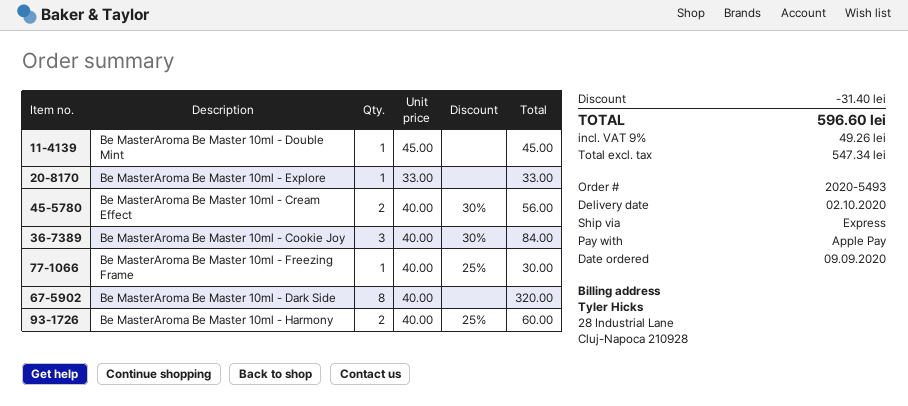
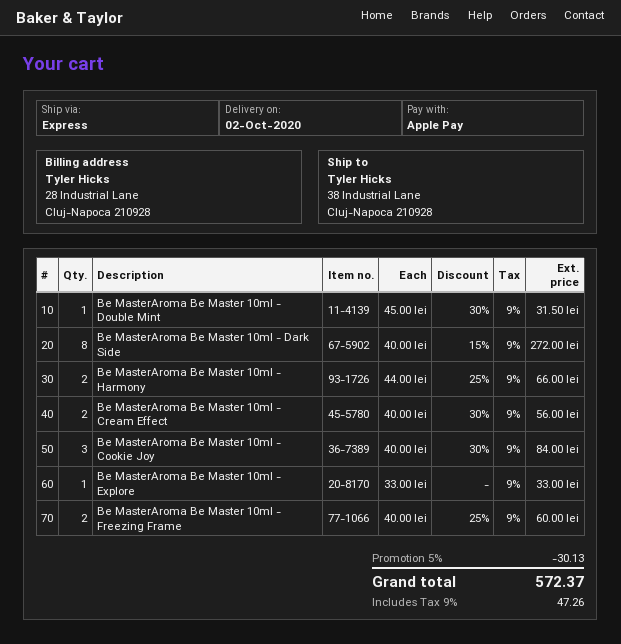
Be MasterAroma Be Master 10ml - Double Mint: 1 x 45.00 = 45.00 -> 1 x 45.00 - 30% = 31.50
Be MasterAroma Be Master 10ml - Freezing Frame: 1 x 40.00 - 25% = 30.00 -> 2 x 40.00 - 25% = 60.00
Be MasterAroma Be Master 10ml - Dark Side: 8 x 40.00 = 320.00 -> 8 x 40.00 - 15% = 272.00
Be MasterAroma Be Master 10ml - Harmony: 2 x 40.00 - 25% = 60.00 -> 2 x 44.00 - 25% = 66.00
discount: 31.40 -> 30.13
tax: 9% = 49.26 -> 9% = 47.26
total: 596.60 -> 572.37

